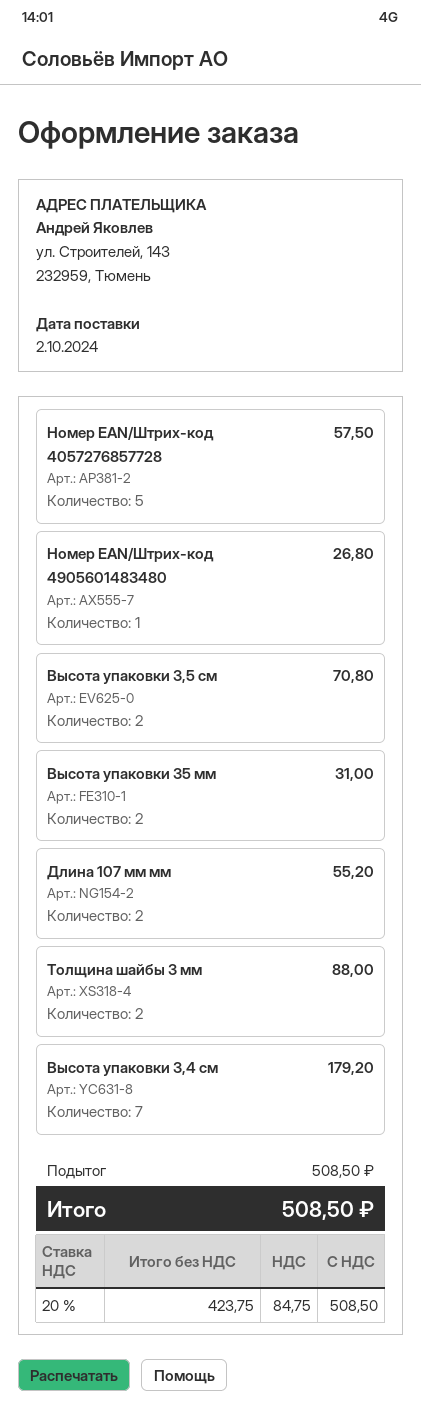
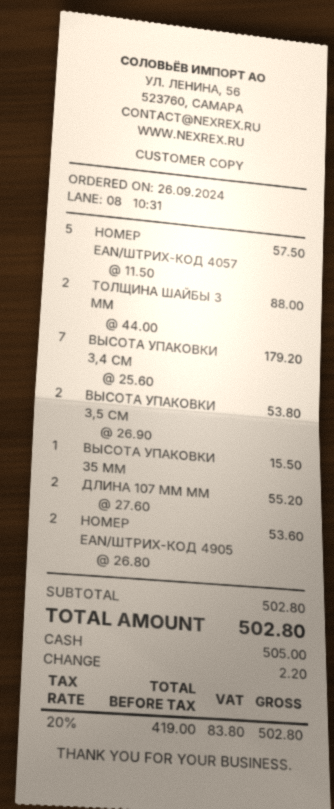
Номер EAN/Штрих-код 4905601483480: 1 for 26.80 -> 2 for 53.60
Высота упаковки 3,5 см: 2 for 70.80 -> 2 for 53.80
Высота упаковки 35 мм: 2 for 31.00 -> 1 for 15.50
subtotal: 508.50 -> 502.80
net: 423.75 -> 419.00
tax: 20% = 84.75 -> 20% = 83.80
total: 508.50 -> 502.80

